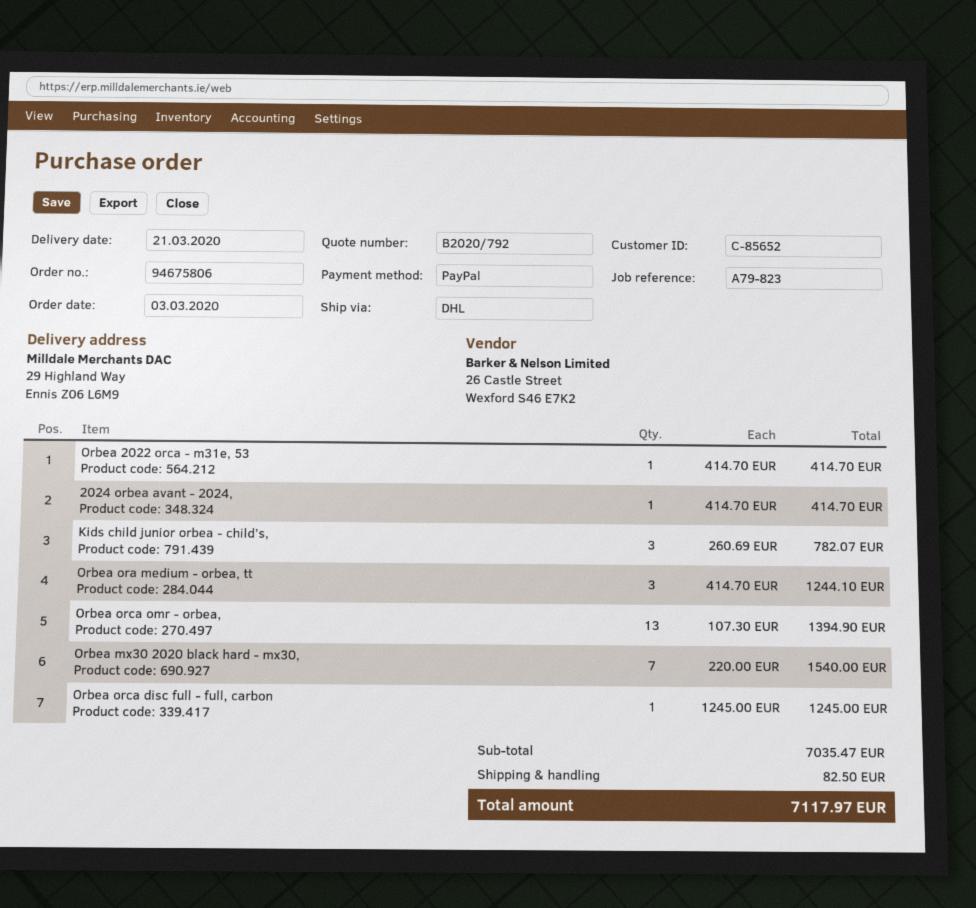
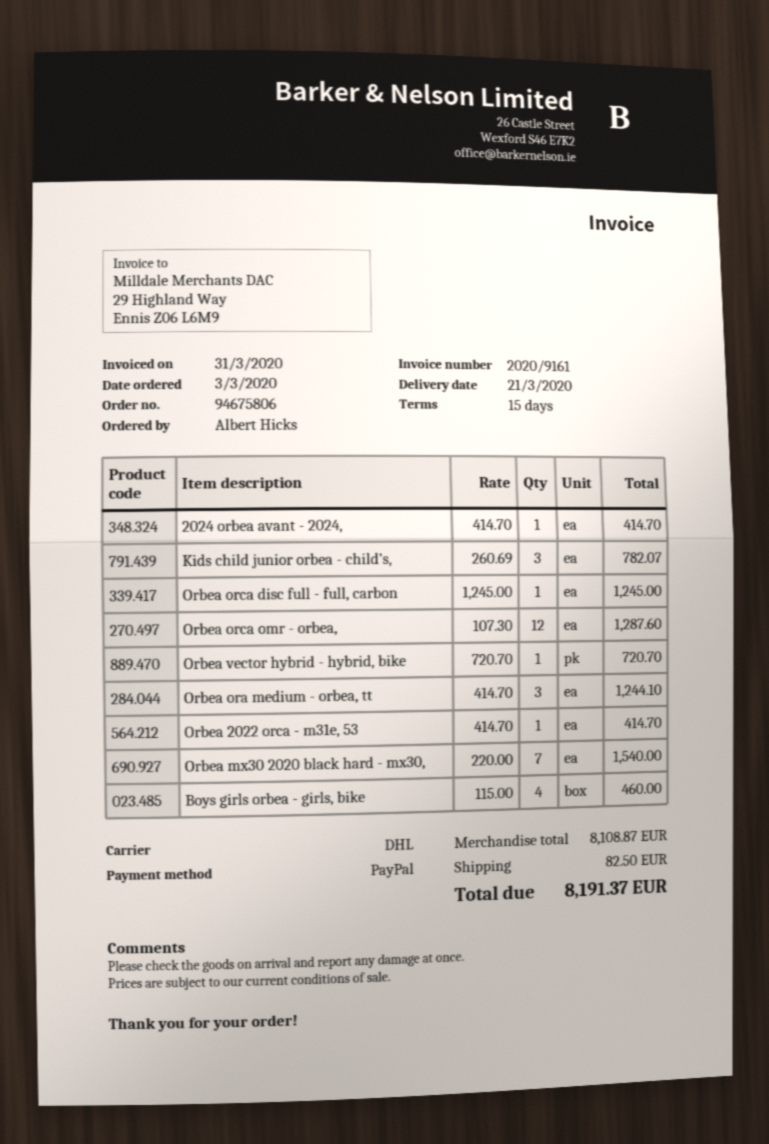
Orbea orca omr - orbea,: 13 x 107.30 = 1394.90 -> 12 x 107.30 = 1287.60
Orbea vector hybrid - hybrid, bike: none -> 1 x 720.70 = 720.70
Boys girls orbea - girls, bike: none -> 4 x 115.00 = 460.00
subtotal: 7035.47 -> 8108.87
total: 7117.97 -> 8191.37

